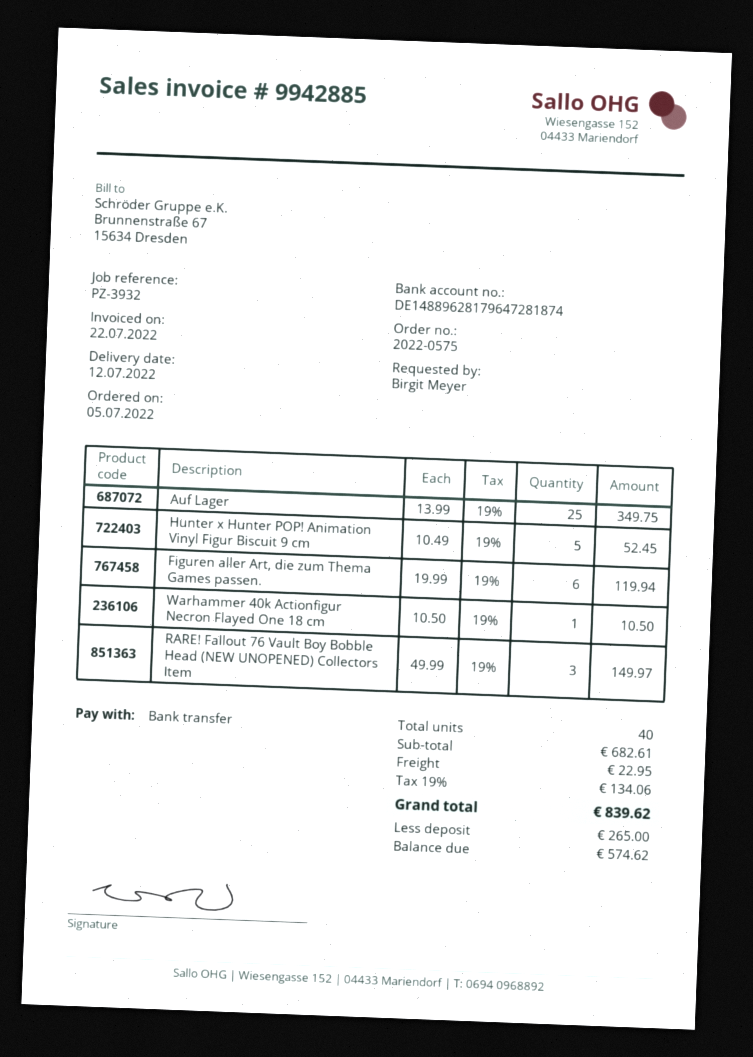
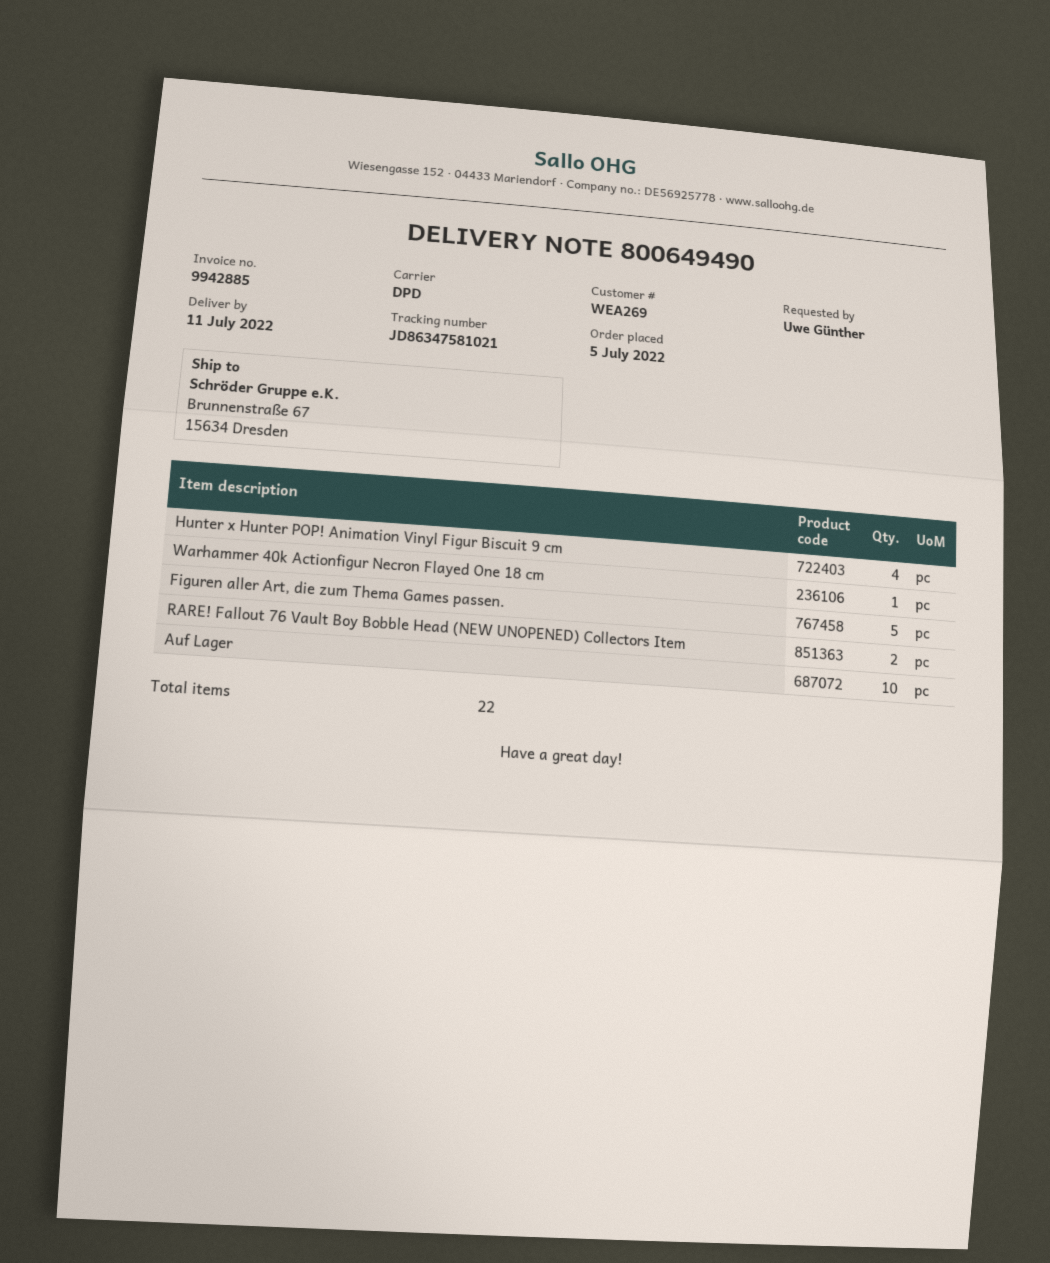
delivery date: 2022-07-12 -> 2022-07-11
ordered by: Birgit Meyer -> Uwe Günther
Auf Lager: 25 -> 10
Hunter x Hunter POP! Animation Vinyl Figur Biscuit 9 cm: 5 -> 4
Figuren aller Art, die zum Thema Games passen.: 6 -> 5
RARE! Fallout 76 Vault Boy Bobble Head (NEW UNOPENED) Collectors Item: 3 -> 2
total quantity: 40 -> 22

